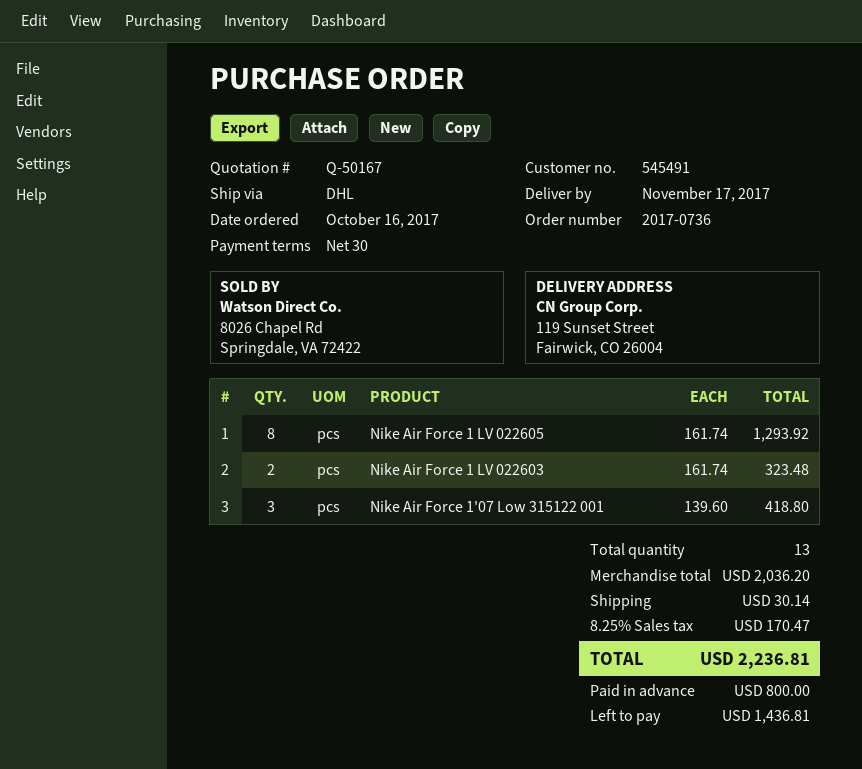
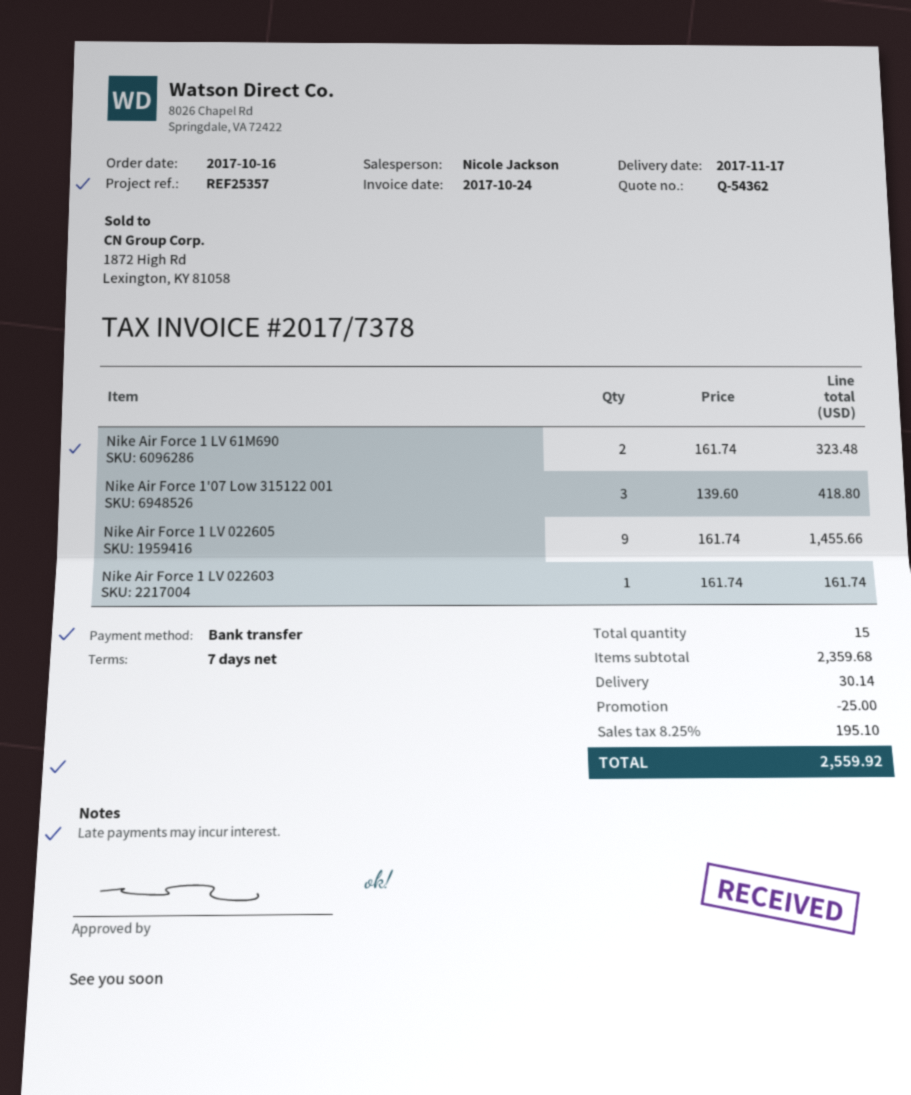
quote number: Q-50167 -> Q-54362
payment terms: 30 days -> 7 days
Nike Air Force 1 LV 022605: 8 x 161.74 = 1293.92 -> 9 x 161.74 = 1455.66
Nike Air Force 1 LV 022603: 2 x 161.74 = 323.48 -> 1 x 161.74 = 161.74
Nike Air Force 1 LV 61M690: none -> 2 x 161.74 = 323.48
total quantity: 13 -> 15
subtotal: 2036.20 -> 2359.68
discount: none -> 25.00
tax: 8.25% = 170.47 -> 8.25% = 195.10
total: 2236.81 -> 2559.92

